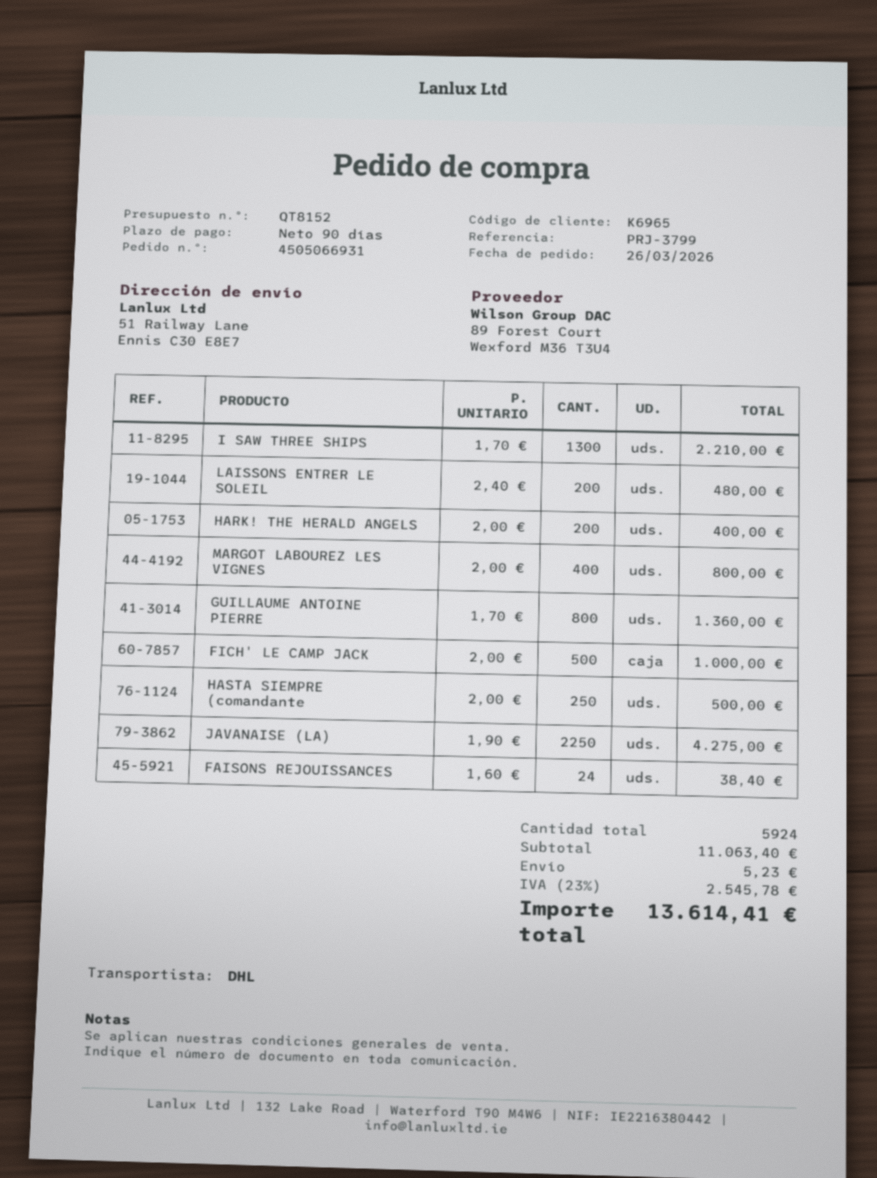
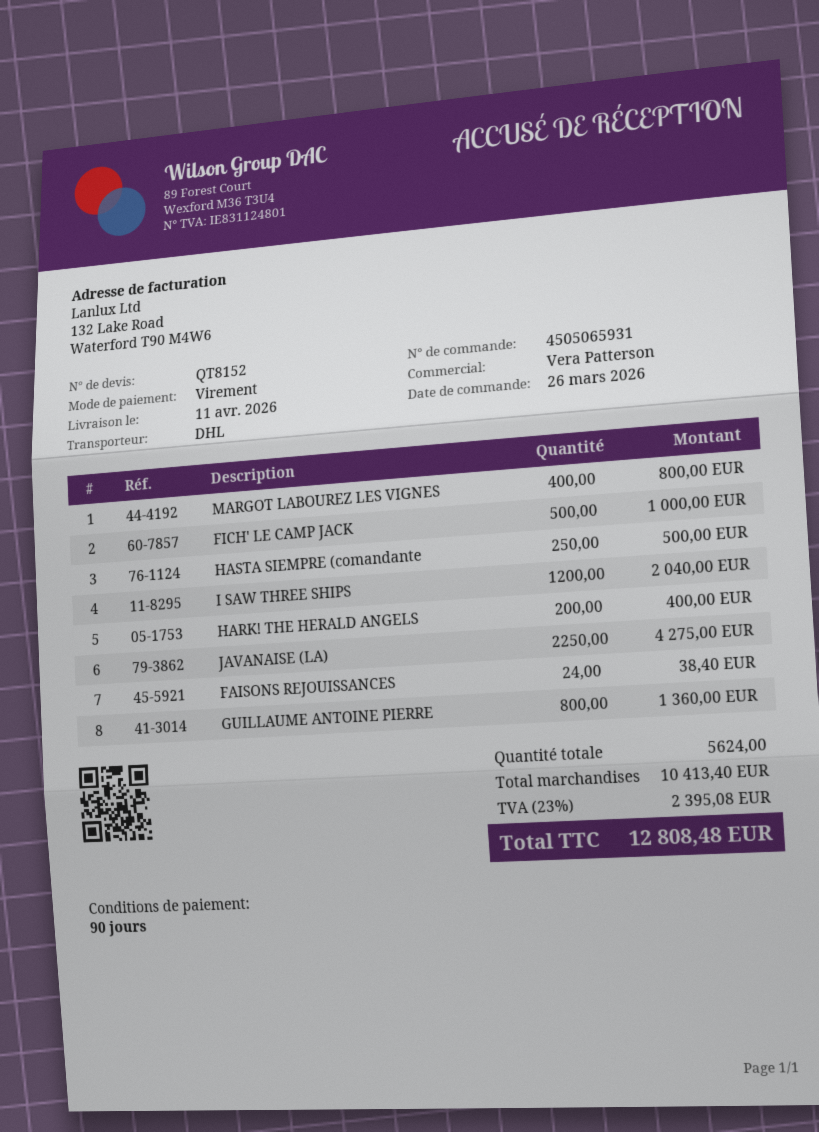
order number: 4505066931 -> 4505065931
I SAW THREE SHIPS: 1300 for 2210.00 -> 1200 for 2040.00
LAISSONS ENTRER LE SOLEIL: 200 for 480.00 -> none
total quantity: 5924 -> 5624
subtotal: 11063.40 -> 10413.40
shipping: 5.23 -> none
tax: 23% = 2545.78 -> 23% = 2395.08
total: 13614.41 -> 12808.48

